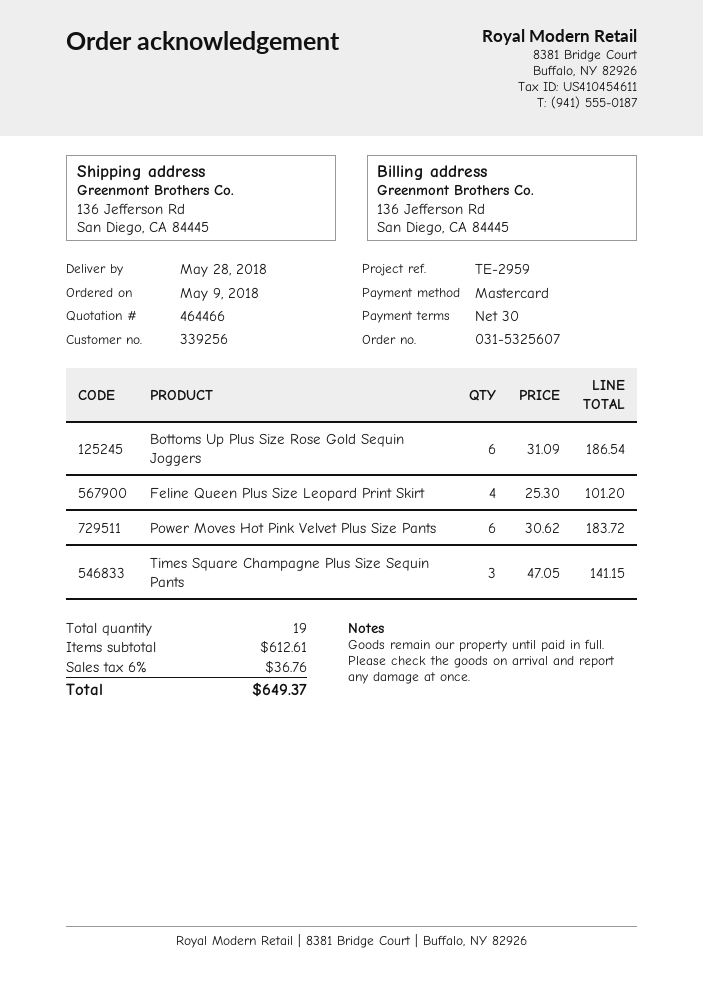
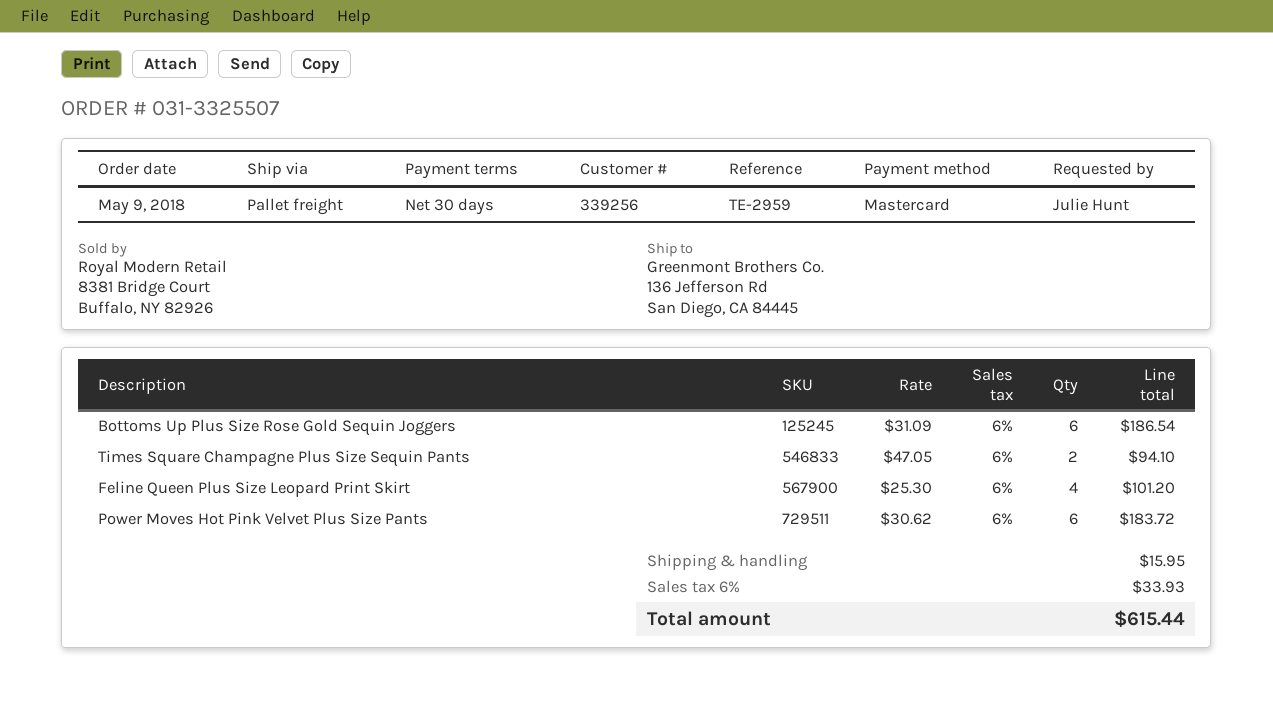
order number: 031-5325607 -> 031-3325507
Times Square Champagne Plus Size Sequin Pants: 3 x 47.05 = 141.15 -> 2 x 47.05 = 94.10
shipping: none -> 15.95
tax: 6% = 36.76 -> 6% = 33.93
total: 649.37 -> 615.44

